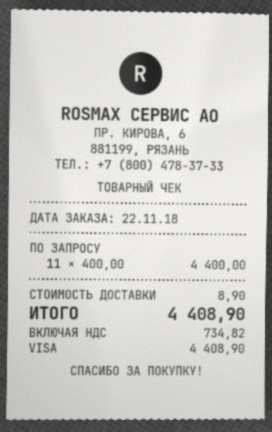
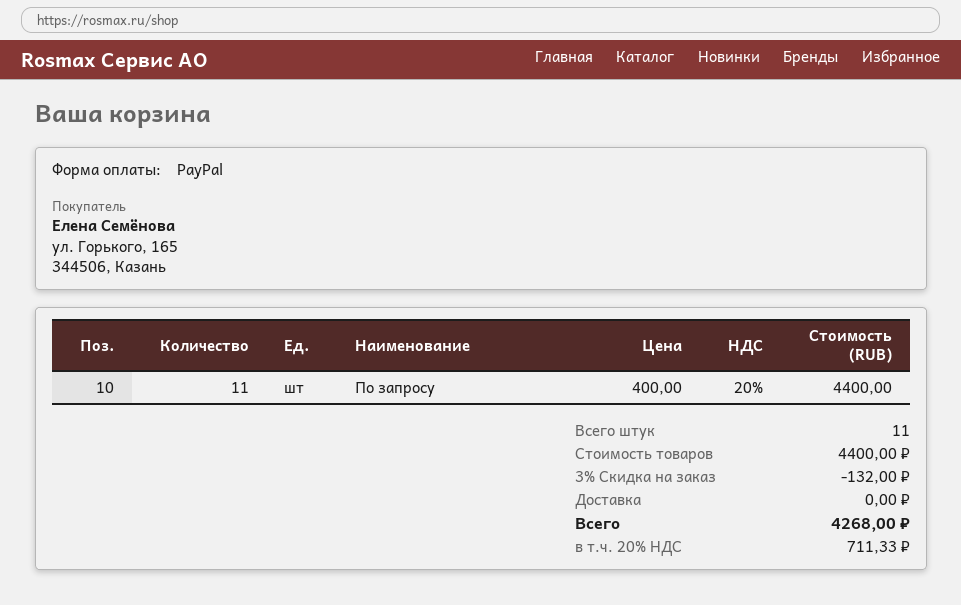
payment method: Visa -> PayPal
discount: none -> 3% = 132.00
shipping: 8.90 -> 0.00
tax: 734.82 -> 711.33
total: 4408.90 -> 4268.00

